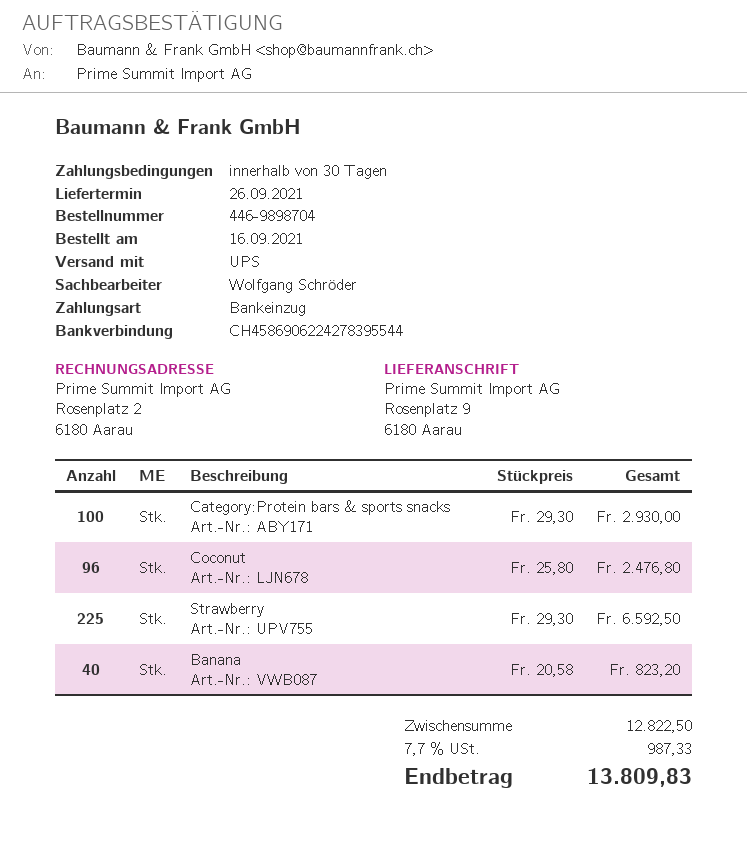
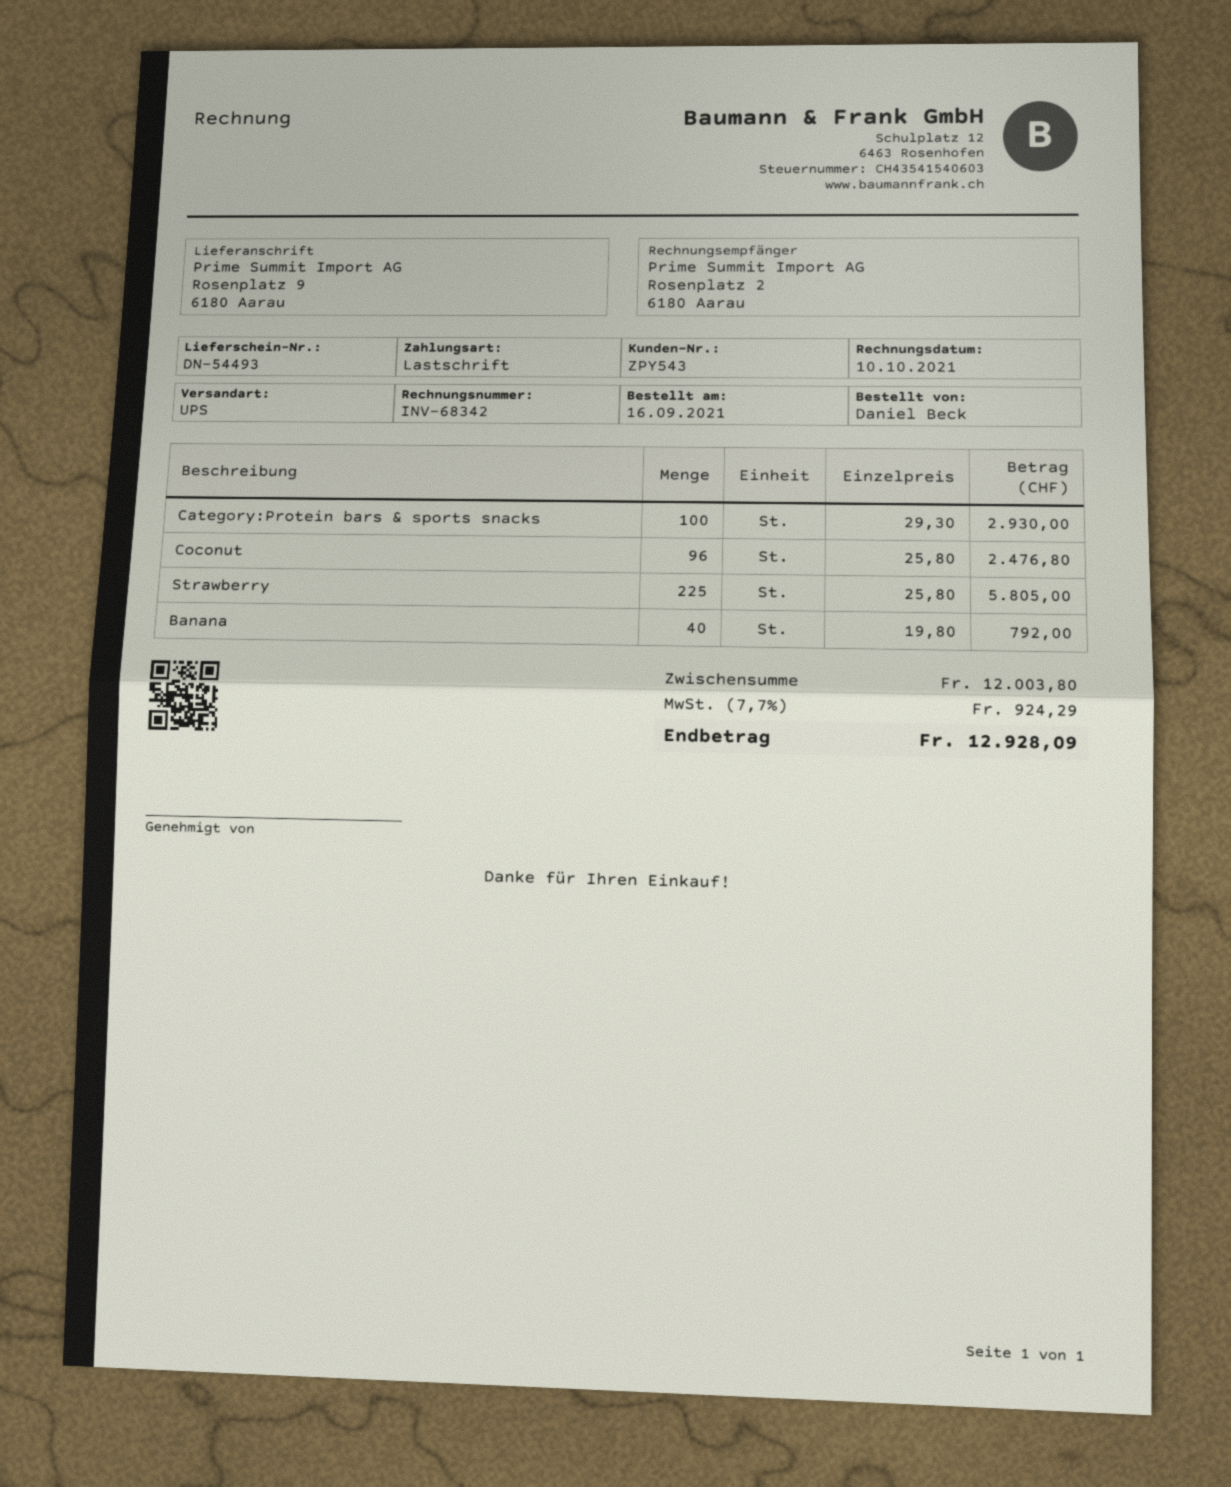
Strawberry: 225 x 29.30 = 6592.50 -> 225 x 25.80 = 5805.00
Banana: 40 x 20.58 = 823.20 -> 40 x 19.80 = 792.00
subtotal: 12822.50 -> 12003.80
tax: 7.7% = 987.33 -> 7.7% = 924.29
total: 13809.83 -> 12928.09

